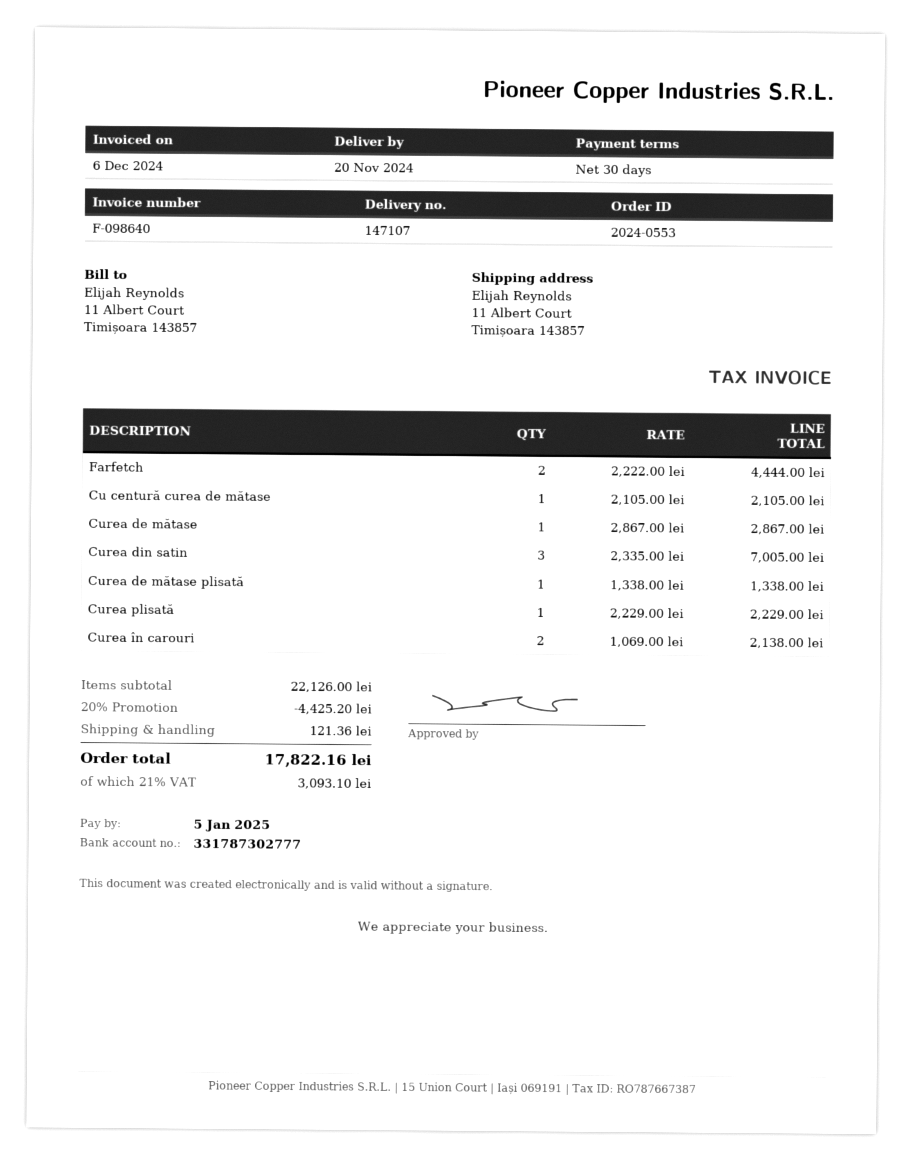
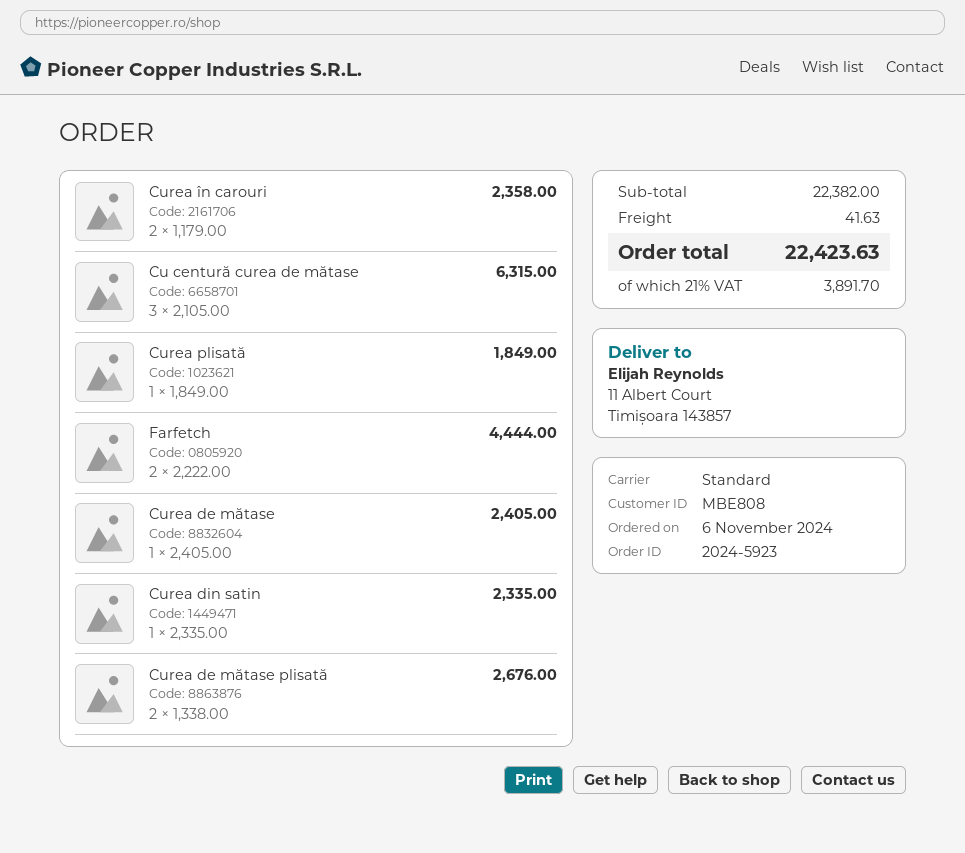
order number: 2024-0553 -> 2024-5923
Cu centură curea de mătase: 1 x 2105.00 = 2105.00 -> 3 x 2105.00 = 6315.00
Curea de mătase: 1 x 2867.00 = 2867.00 -> 1 x 2405.00 = 2405.00
Curea din satin: 3 x 2335.00 = 7005.00 -> 1 x 2335.00 = 2335.00
Curea de mătase plisată: 1 x 1338.00 = 1338.00 -> 2 x 1338.00 = 2676.00
Curea plisată: 1 x 2229.00 = 2229.00 -> 1 x 1849.00 = 1849.00
Curea în carouri: 2 x 1069.00 = 2138.00 -> 2 x 1179.00 = 2358.00
subtotal: 22126.00 -> 22382.00
discount: 20% = 4425.20 -> none
shipping: 121.36 -> 41.63
tax: 21% = 3093.10 -> 21% = 3891.70
total: 17822.16 -> 22423.63

